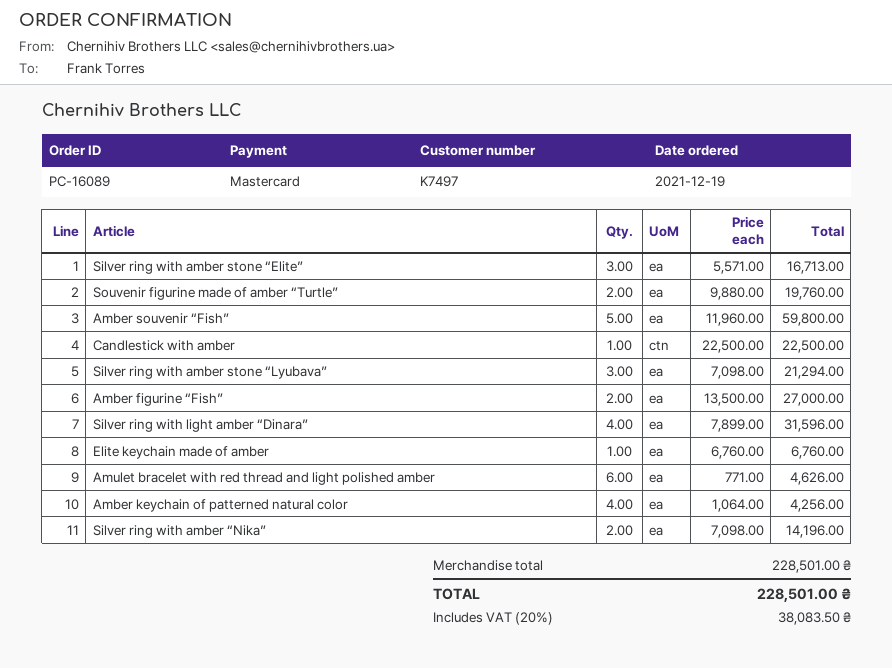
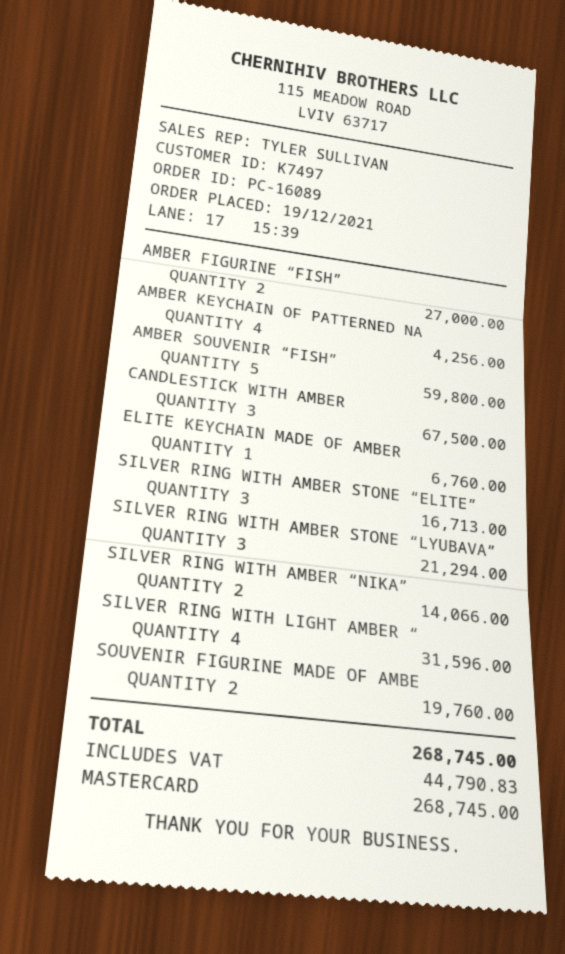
Candlestick with amber: 1 for 22500.00 -> 3 for 67500.00
Amulet bracelet with red thread and light polished amber: 6 for 4626.00 -> none
Silver ring with amber “Nika”: 2 for 14196.00 -> 2 for 14066.00
tax: 38083.50 -> 44790.83
total: 228501.00 -> 268745.00

